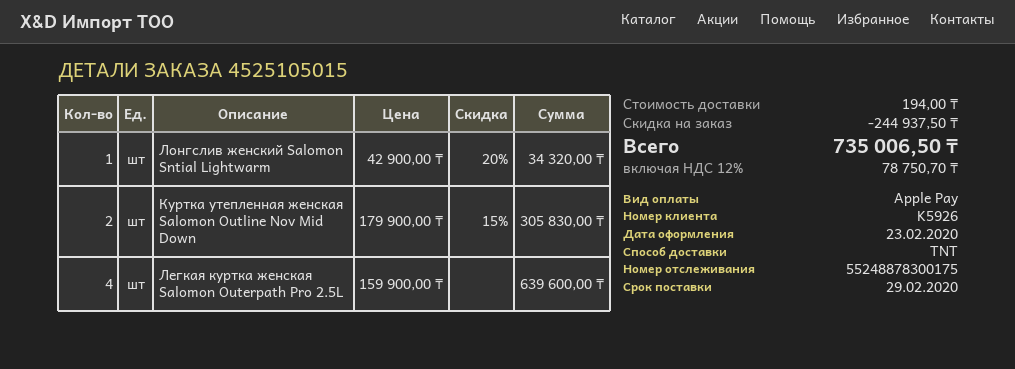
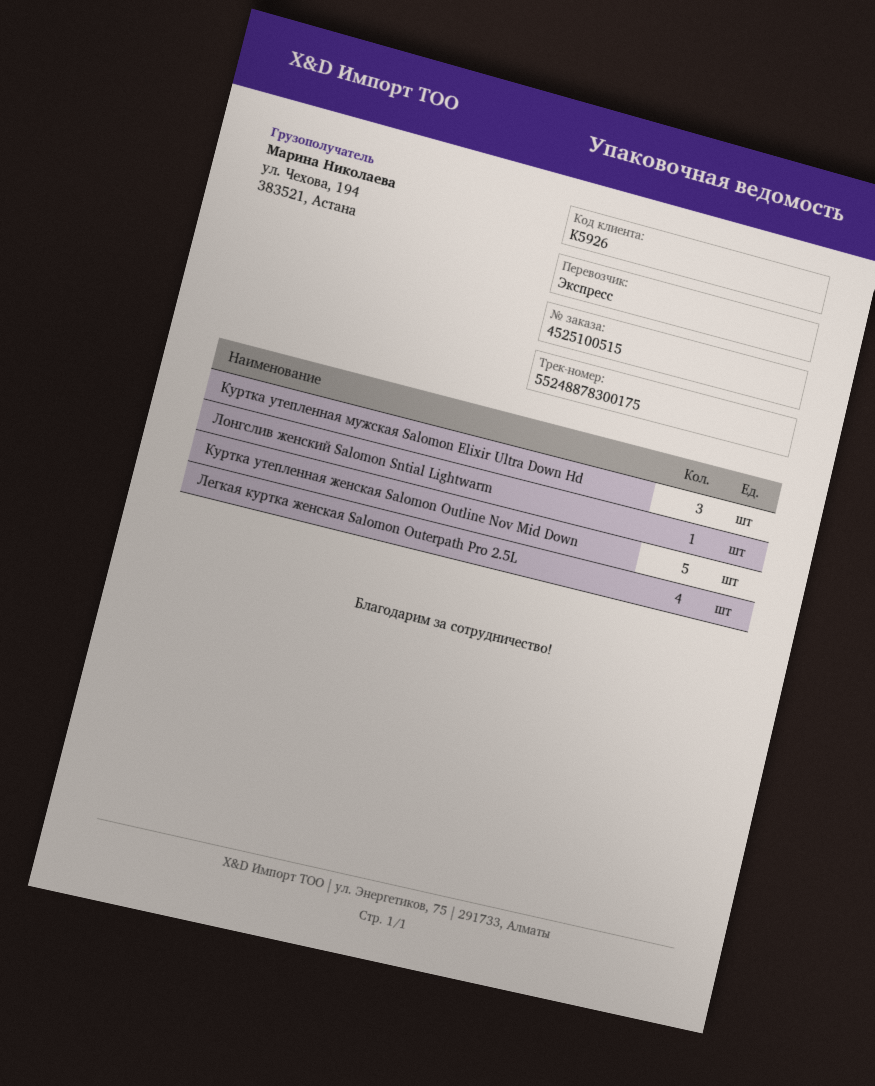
order number: 4525105015 -> 4525100515
shipping method: TNT -> express
Куртка утепленная женская Salomon Outline Nov Mid Down: 2 -> 5
Куртка утепленная мужская Salomon Elixir Ultra Down Hd: none -> 3

